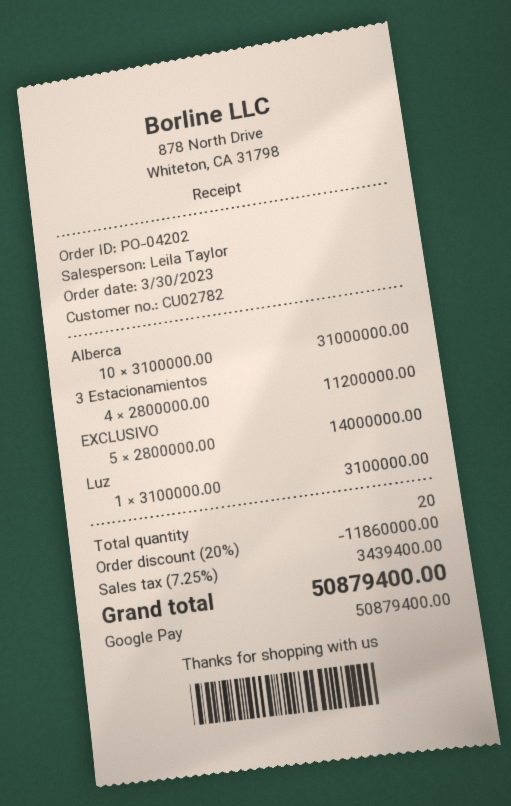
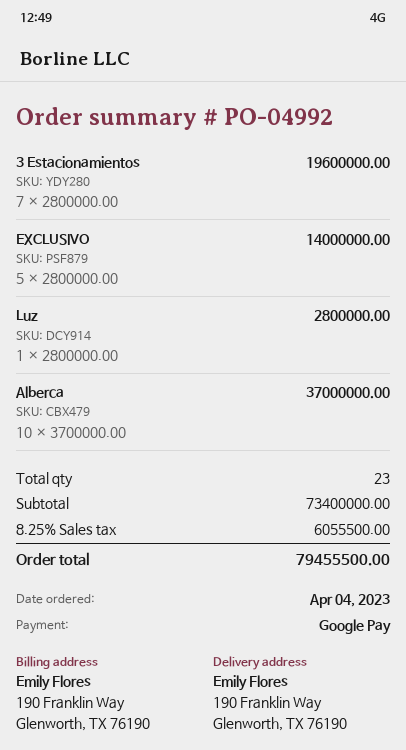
order number: PO-04202 -> PO-04992
order date: 2023-03-30 -> 2023-04-04
Alberca: 10 x 3100000.00 = 31000000.00 -> 10 x 3700000.00 = 37000000.00
3 Estacionamientos: 4 x 2800000.00 = 11200000.00 -> 7 x 2800000.00 = 19600000.00
Luz: 1 x 3100000.00 = 3100000.00 -> 1 x 2800000.00 = 2800000.00
total quantity: 20 -> 23
discount: 20% = 11860000.00 -> none
tax: 7.25% = 3439400.00 -> 8.25% = 6055500.00
total: 50879400.00 -> 79455500.00

